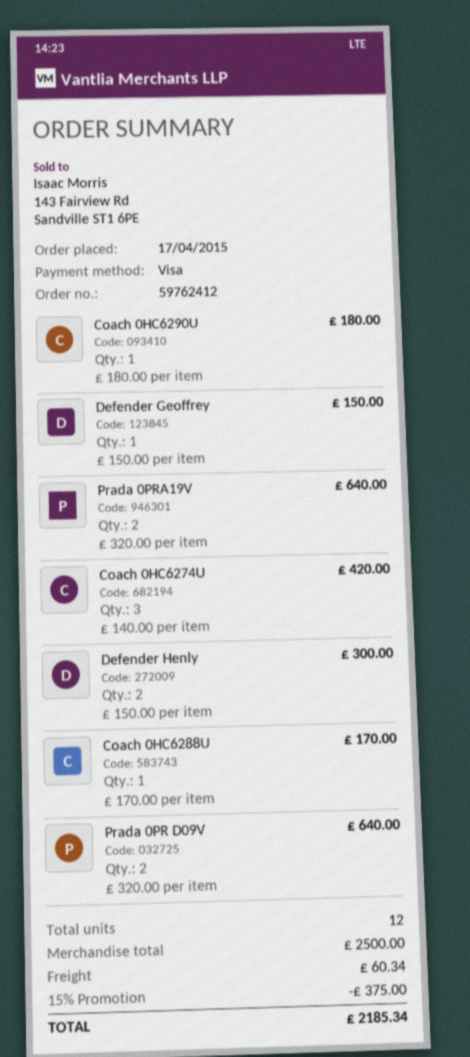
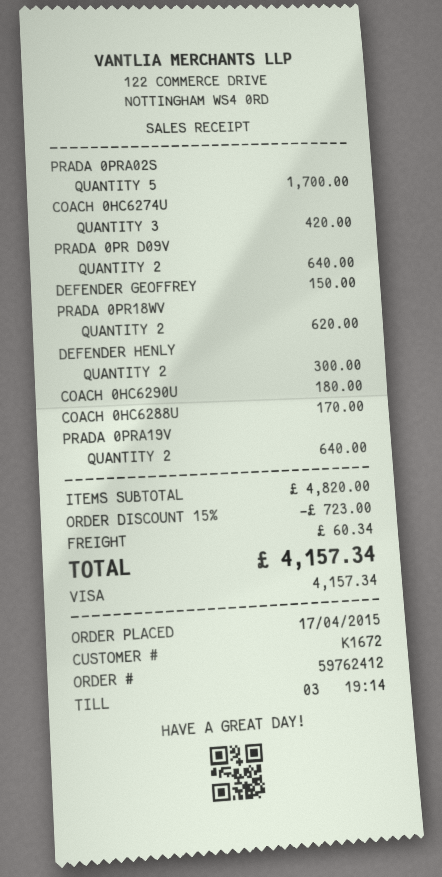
PRADA 0PRA02S: none -> 5 for 1700.00
PRADA 0PR18WV: none -> 2 for 620.00
subtotal: 2500.00 -> 4820.00
discount: 15% = 375.00 -> 15% = 723.00
total: 2185.34 -> 4157.34

